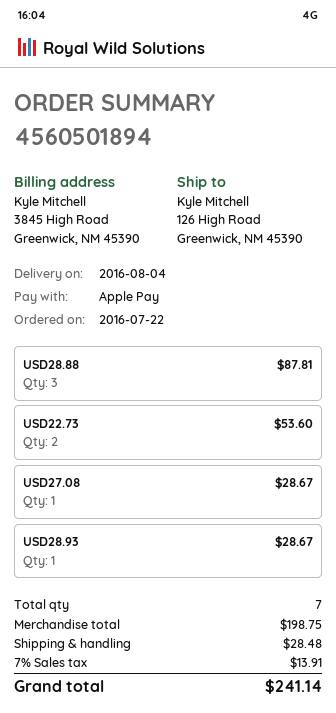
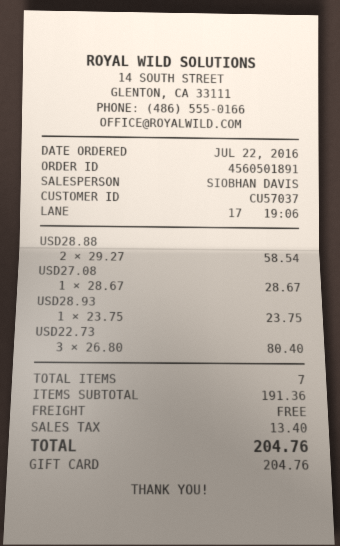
order number: 4560501894 -> 4560501891
payment method: Apple Pay -> gift card
USD28.88: 3 for 87.81 -> 2 for 58.54
USD22.73: 2 for 53.60 -> 3 for 80.40
USD28.93: 1 for 28.67 -> 1 for 23.75
subtotal: 198.75 -> 191.36
shipping: 28.48 -> 0.00
tax: 13.91 -> 13.40
total: 241.14 -> 204.76

